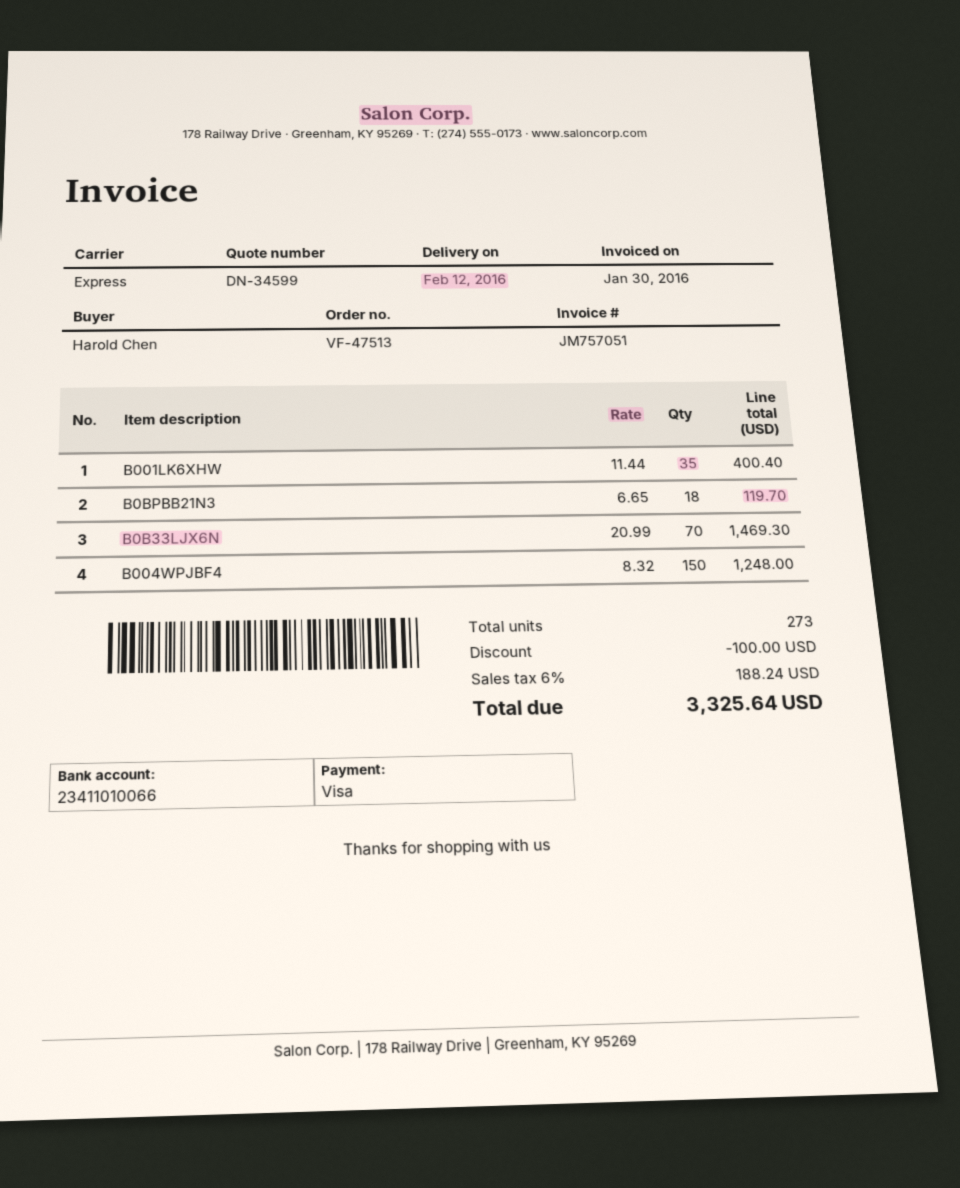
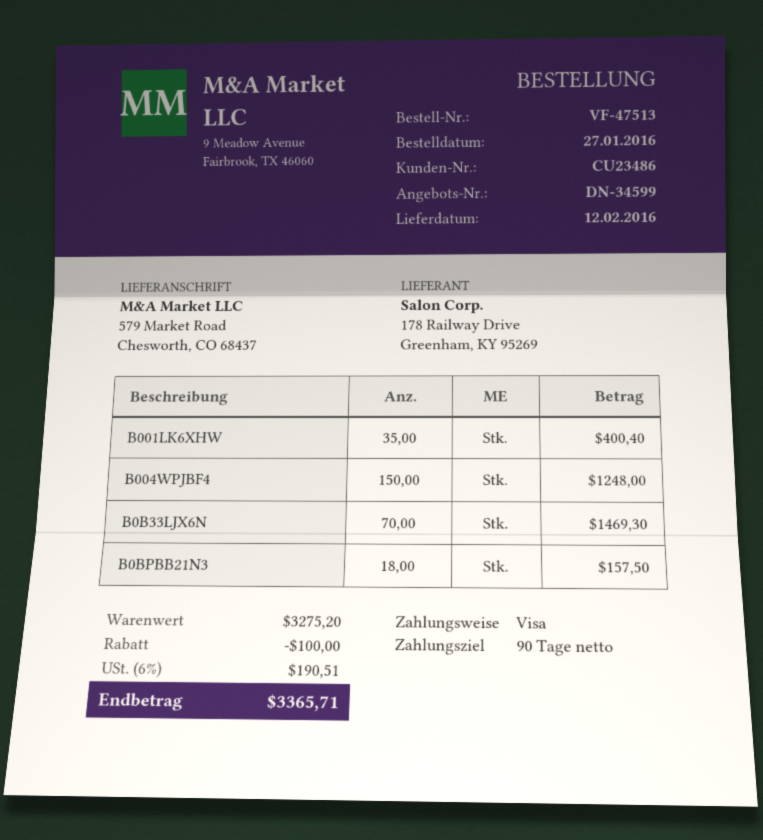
B0BPBB21N3: 18 for 119.70 -> 18 for 157.50
tax: 6% = 188.24 -> 6% = 190.51
total: 3325.64 -> 3365.71

